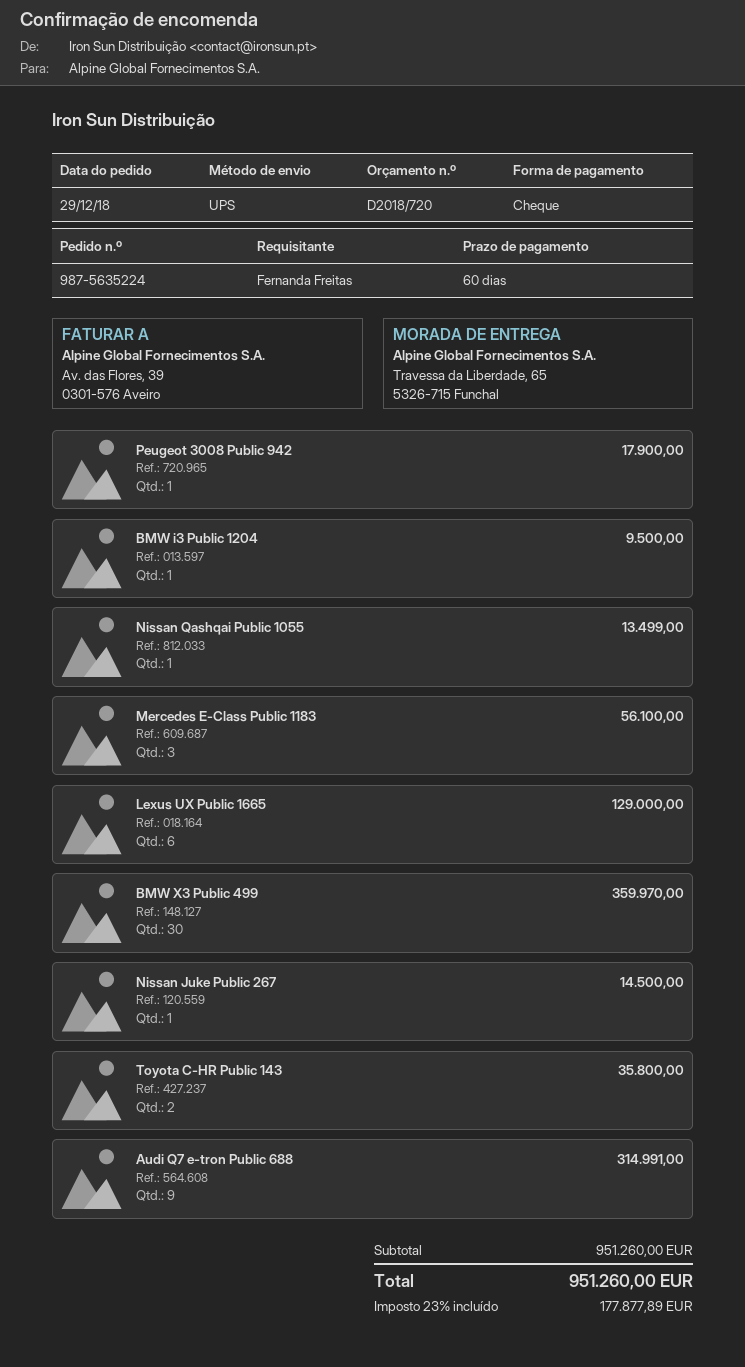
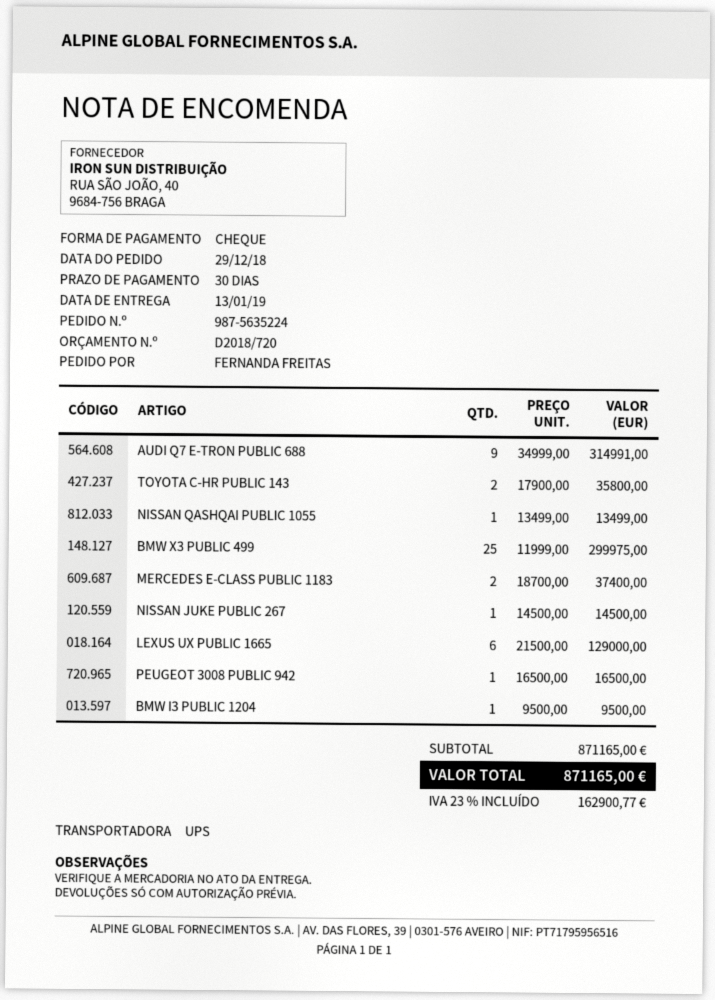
payment terms: 60 days -> 30 days
Peugeot 3008 Public 942: 1 for 17900.00 -> 1 for 16500.00
Mercedes E-Class Public 1183: 3 for 56100.00 -> 2 for 37400.00
BMW X3 Public 499: 30 for 359970.00 -> 25 for 299975.00
subtotal: 951260.00 -> 871165.00
tax: 23% = 177877.89 -> 23% = 162900.77
total: 951260.00 -> 871165.00

